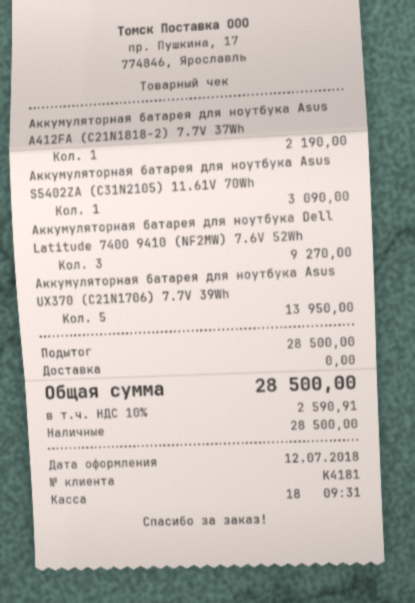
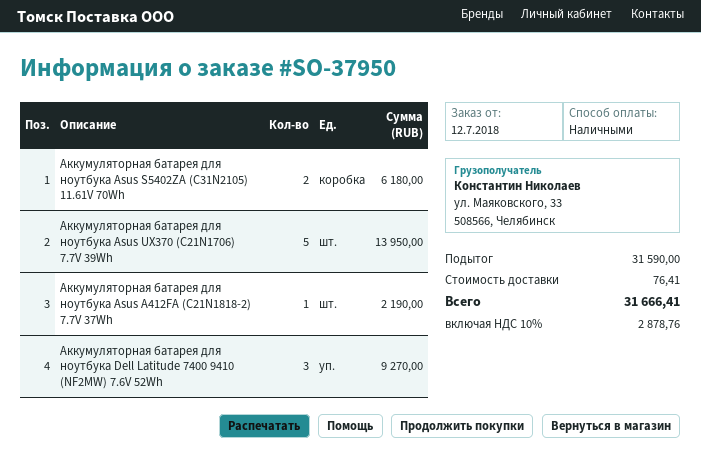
Аккумуляторная батарея для ноутбукa Asus S5402ZA (C31N2105) 11.61V 70Wh: 1 for 3090.00 -> 2 for 6180.00
subtotal: 28500.00 -> 31590.00
shipping: 0.00 -> 76.41
tax: 10% = 2590.91 -> 10% = 2878.76
total: 28500.00 -> 31666.41

